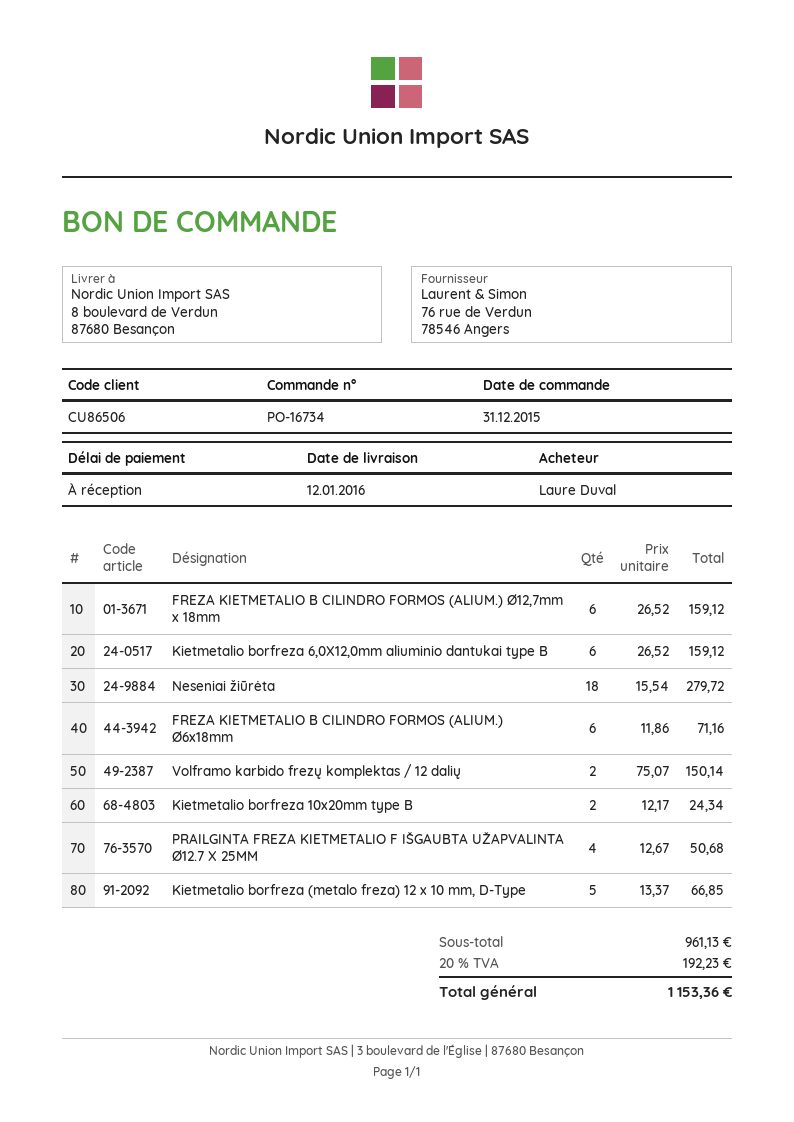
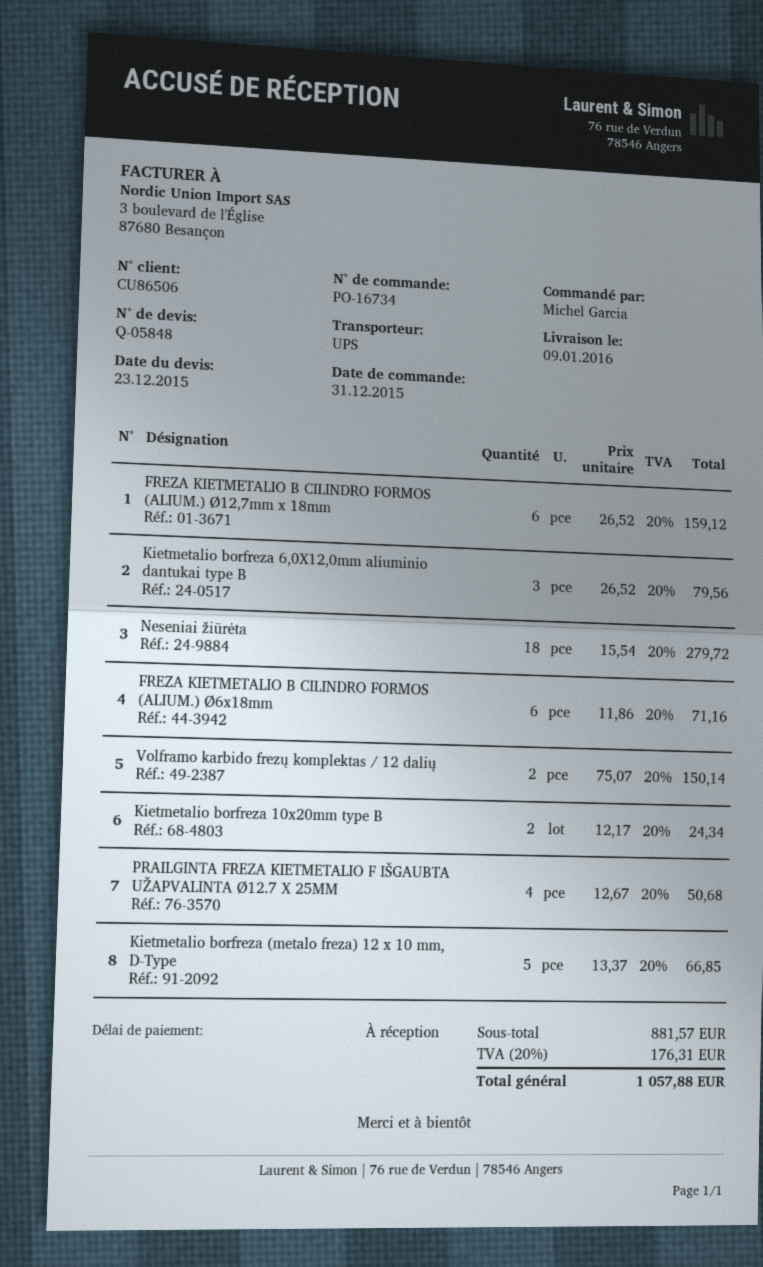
delivery date: 2016-01-12 -> 2016-01-09
ordered by: Laure Duval -> Michel Garcia
Kietmetalio borfreza 6,0X12,0mm aliuminio dantukai type B: 6 x 26.52 = 159.12 -> 3 x 26.52 = 79.56
subtotal: 961.13 -> 881.57
tax: 20% = 192.23 -> 20% = 176.31
total: 1153.36 -> 1057.88

